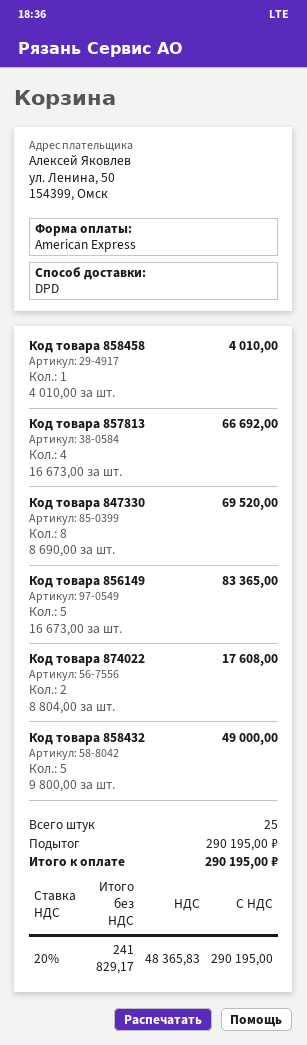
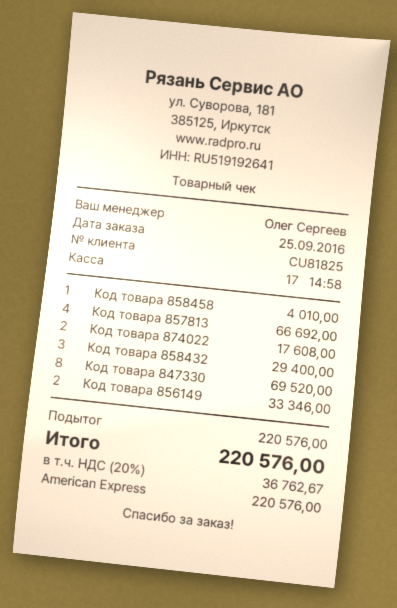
Код товара 856149: 5 for 83365.00 -> 2 for 33346.00
Код товара 858432: 5 for 49000.00 -> 3 for 29400.00
subtotal: 290195.00 -> 220576.00
tax: 20% = 48365.83 -> 20% = 36762.67
total: 290195.00 -> 220576.00

